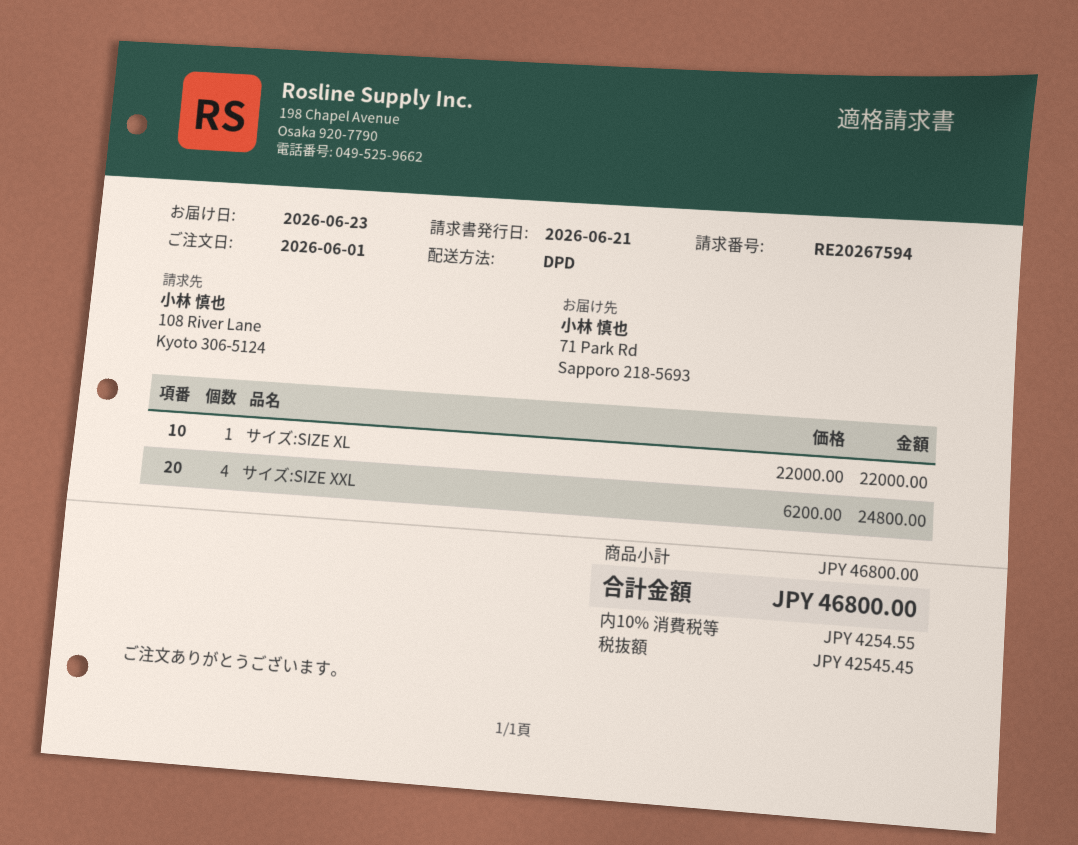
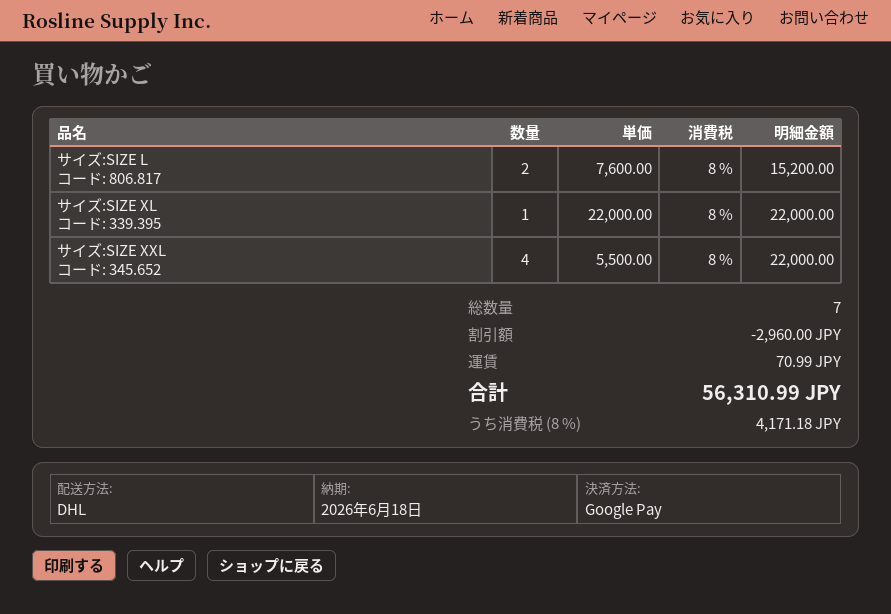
delivery date: 2026-06-23 -> 2026-06-18
shipping method: DPD -> DHL
サイズ:SIZE XXL: 4 x 6200.00 = 24800.00 -> 4 x 5500.00 = 22000.00
サイズ:SIZE L: none -> 2 x 7600.00 = 15200.00
discount: none -> 2960.00
shipping: none -> 70.99
tax: 10% = 4254.55 -> 8% = 4171.18
total: 46800.00 -> 56310.99

